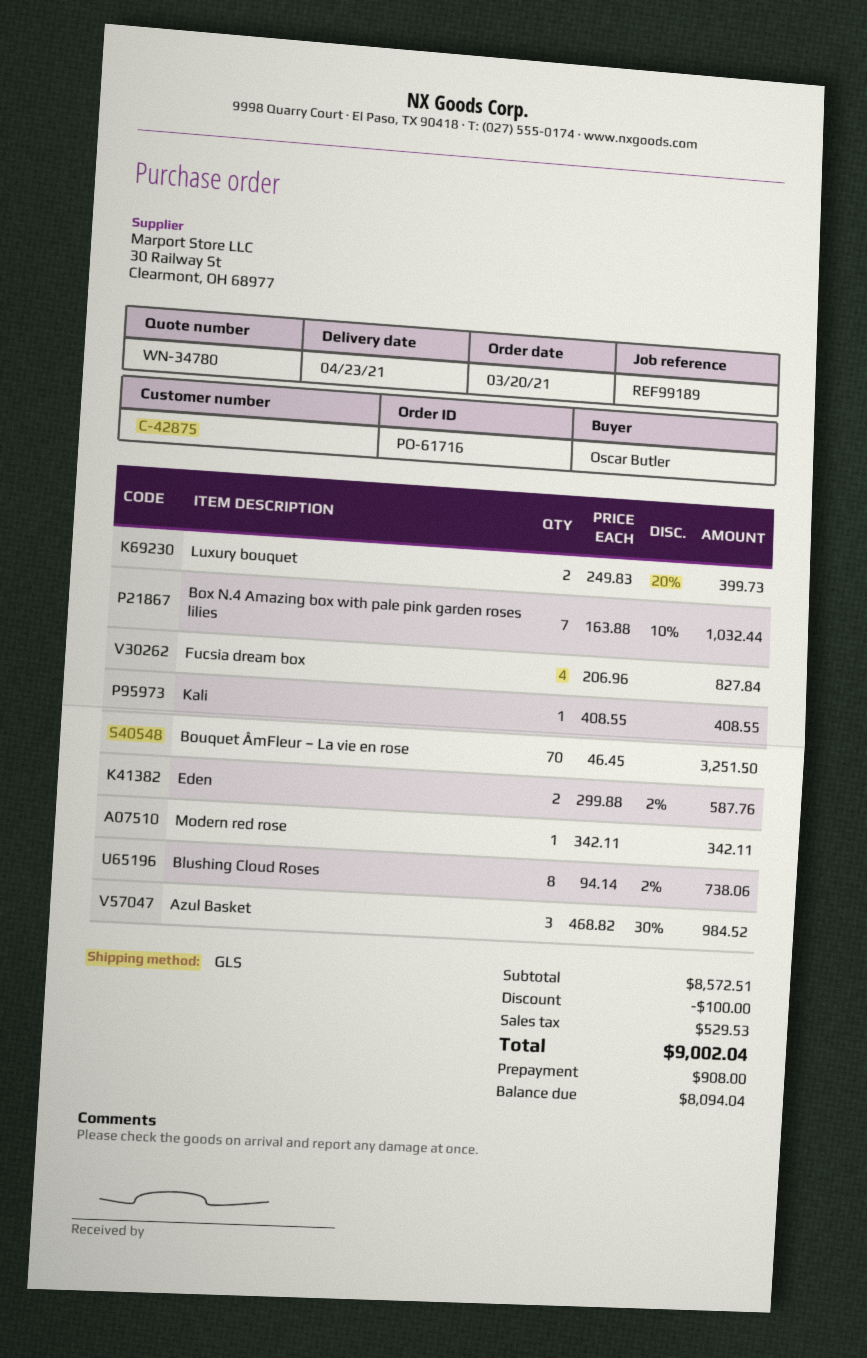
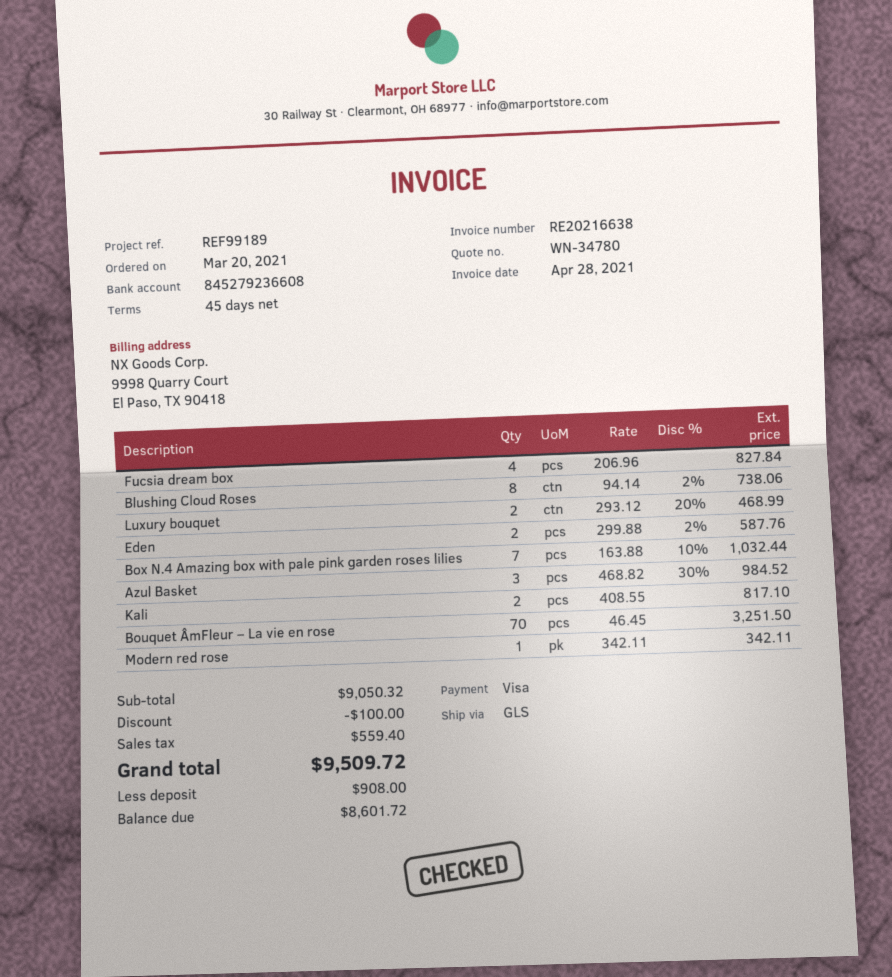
Luxury bouquet: 2 x 249.83 - 20% = 399.73 -> 2 x 293.12 - 20% = 468.99
Kali: 1 x 408.55 = 408.55 -> 2 x 408.55 = 817.10
subtotal: 8572.51 -> 9050.32
tax: 529.53 -> 559.40
total: 9002.04 -> 9509.72
balance: 8094.04 -> 8601.72

